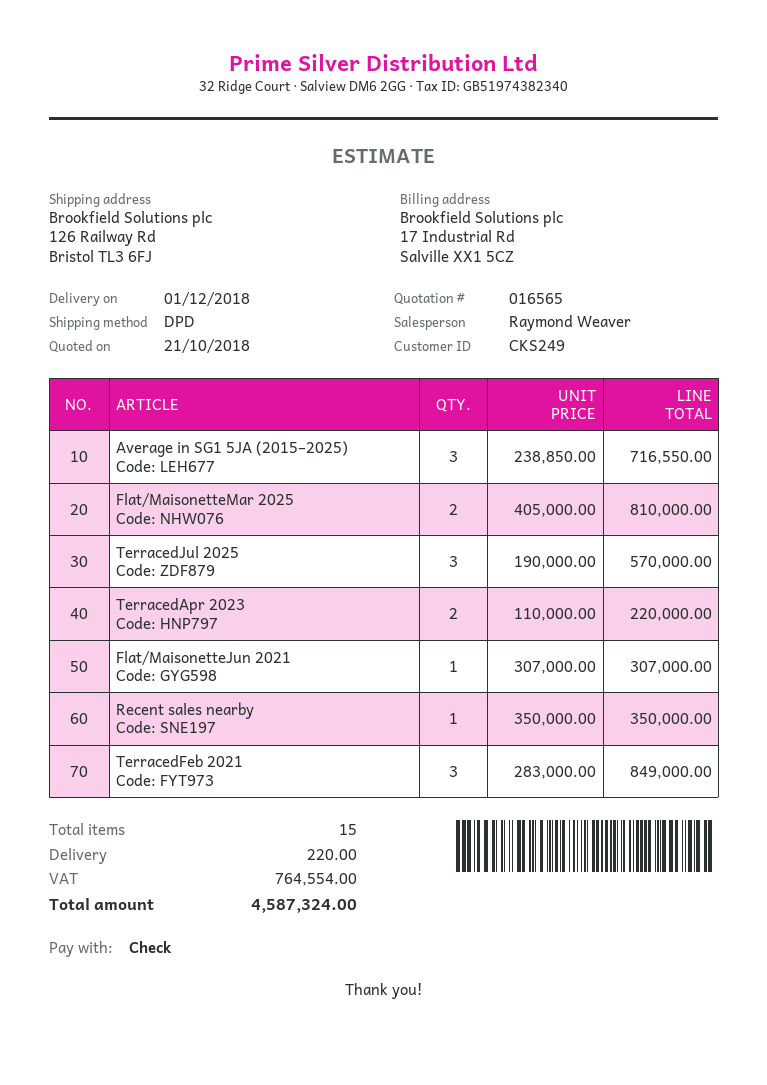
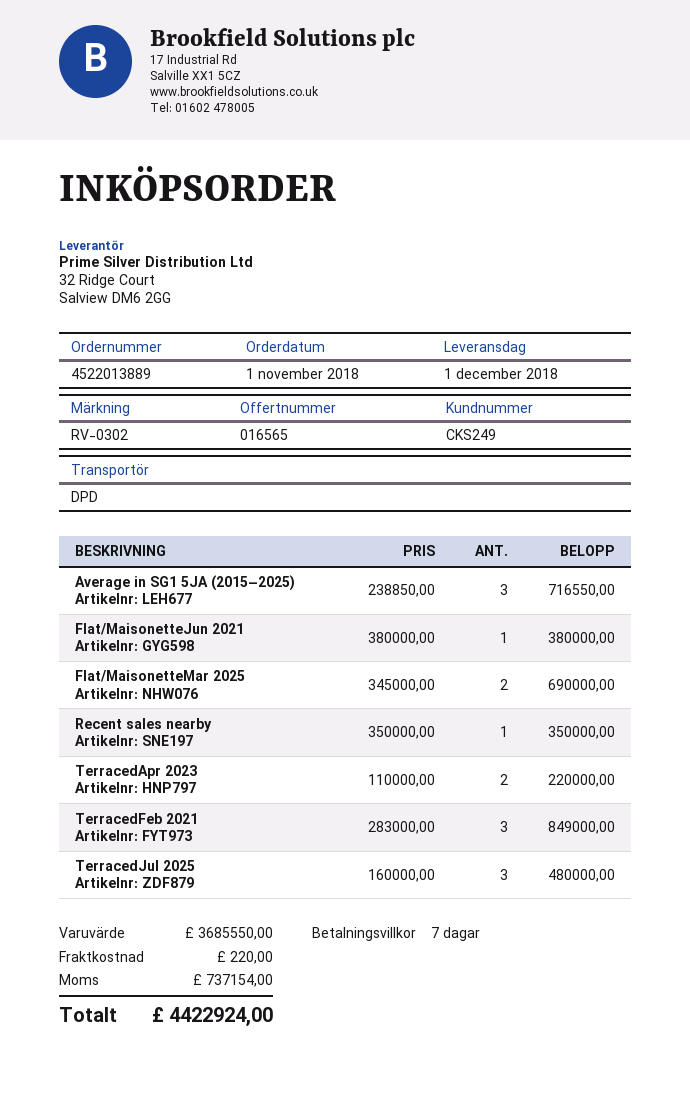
Flat/MaisonetteMar 2025: 2 x 405000.00 = 810000.00 -> 2 x 345000.00 = 690000.00
TerracedJul 2025: 3 x 190000.00 = 570000.00 -> 3 x 160000.00 = 480000.00
Flat/MaisonetteJun 2021: 1 x 307000.00 = 307000.00 -> 1 x 380000.00 = 380000.00
tax: 764554.00 -> 737154.00
total: 4587324.00 -> 4422924.00

